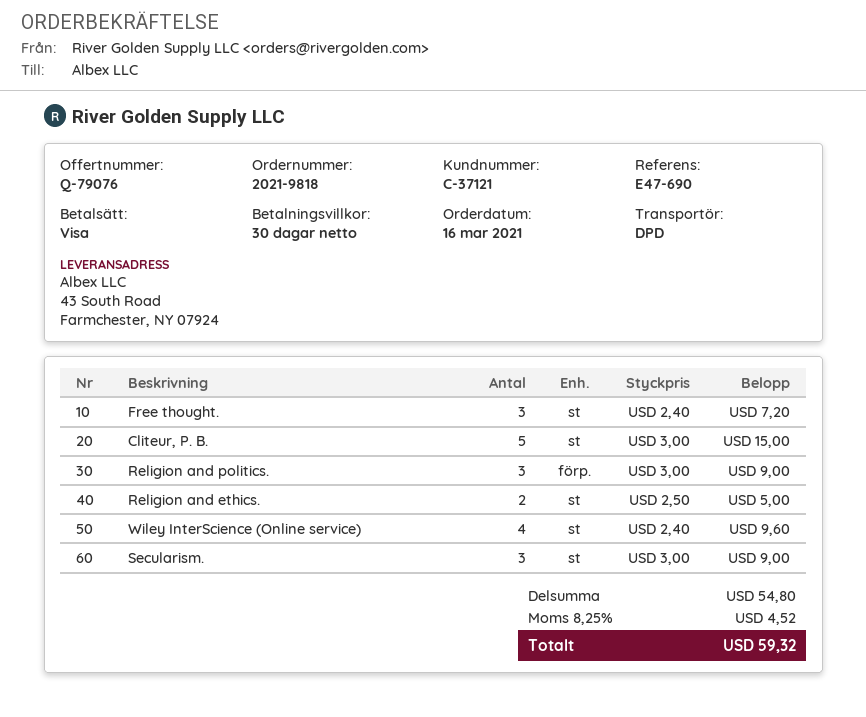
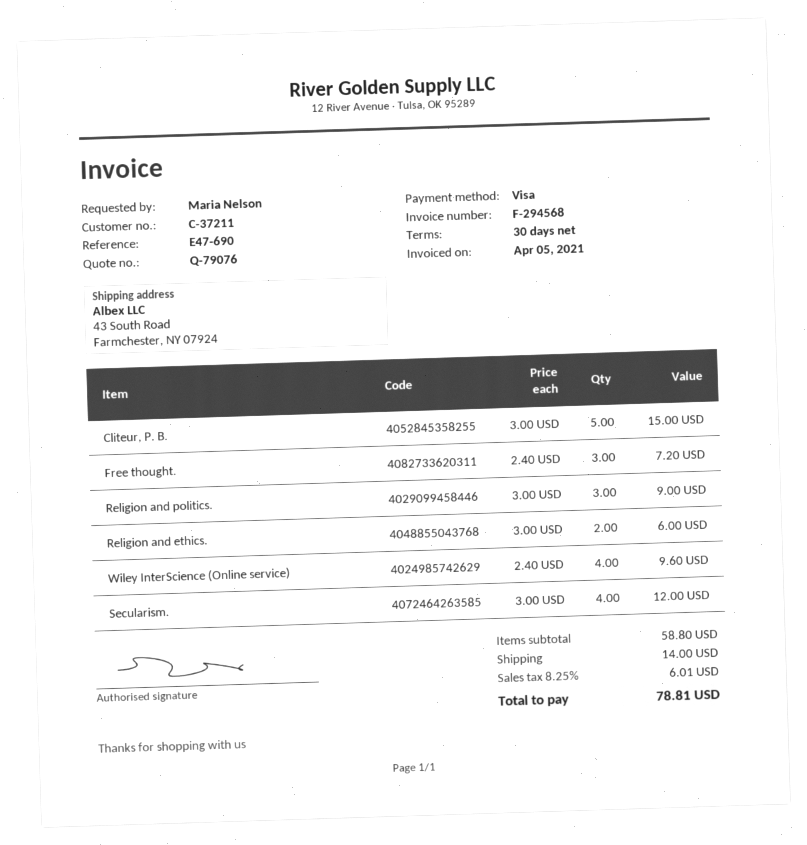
customer number: C-37121 -> C-37211
Religion and ethics.: 2 x 2.50 = 5.00 -> 2 x 3.00 = 6.00
Secularism.: 3 x 3.00 = 9.00 -> 4 x 3.00 = 12.00
subtotal: 54.80 -> 58.80
shipping: none -> 14.00
tax: 8.25% = 4.52 -> 8.25% = 6.01
total: 59.32 -> 78.81

